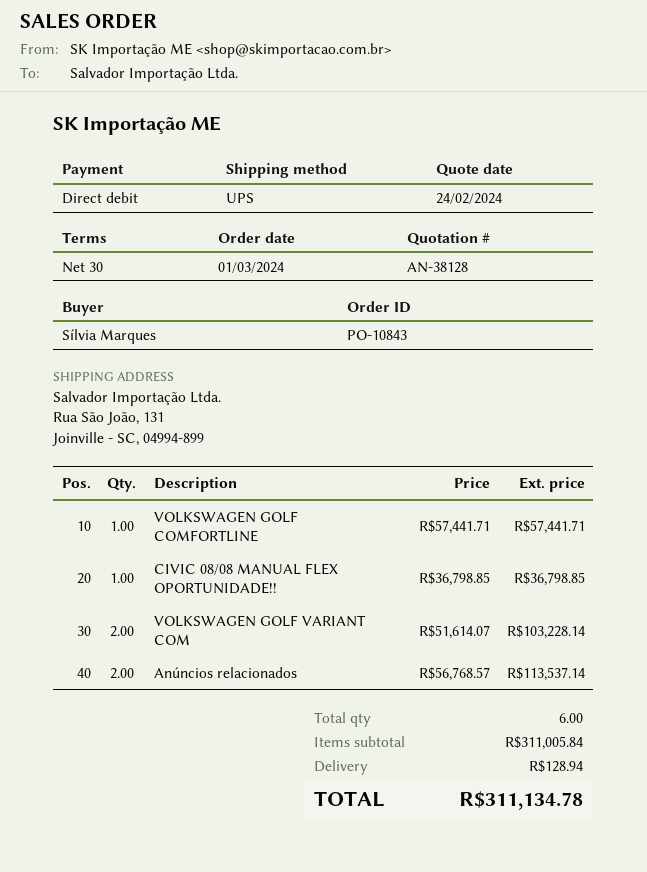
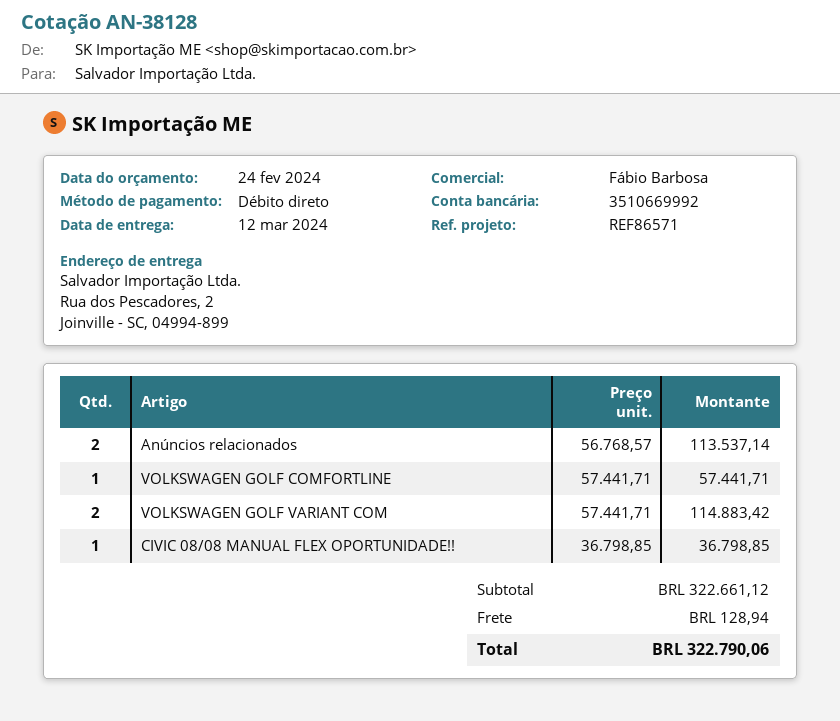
ship to: Rua São João, 131, Joinville - SC, 04994-899 -> Rua dos Pescadores, 2, Joinville - SC, 04994-899
VOLKSWAGEN GOLF VARIANT COM: 2 x 51614.07 = 103228.14 -> 2 x 57441.71 = 114883.42
subtotal: 311005.84 -> 322661.12
total: 311134.78 -> 322790.06

